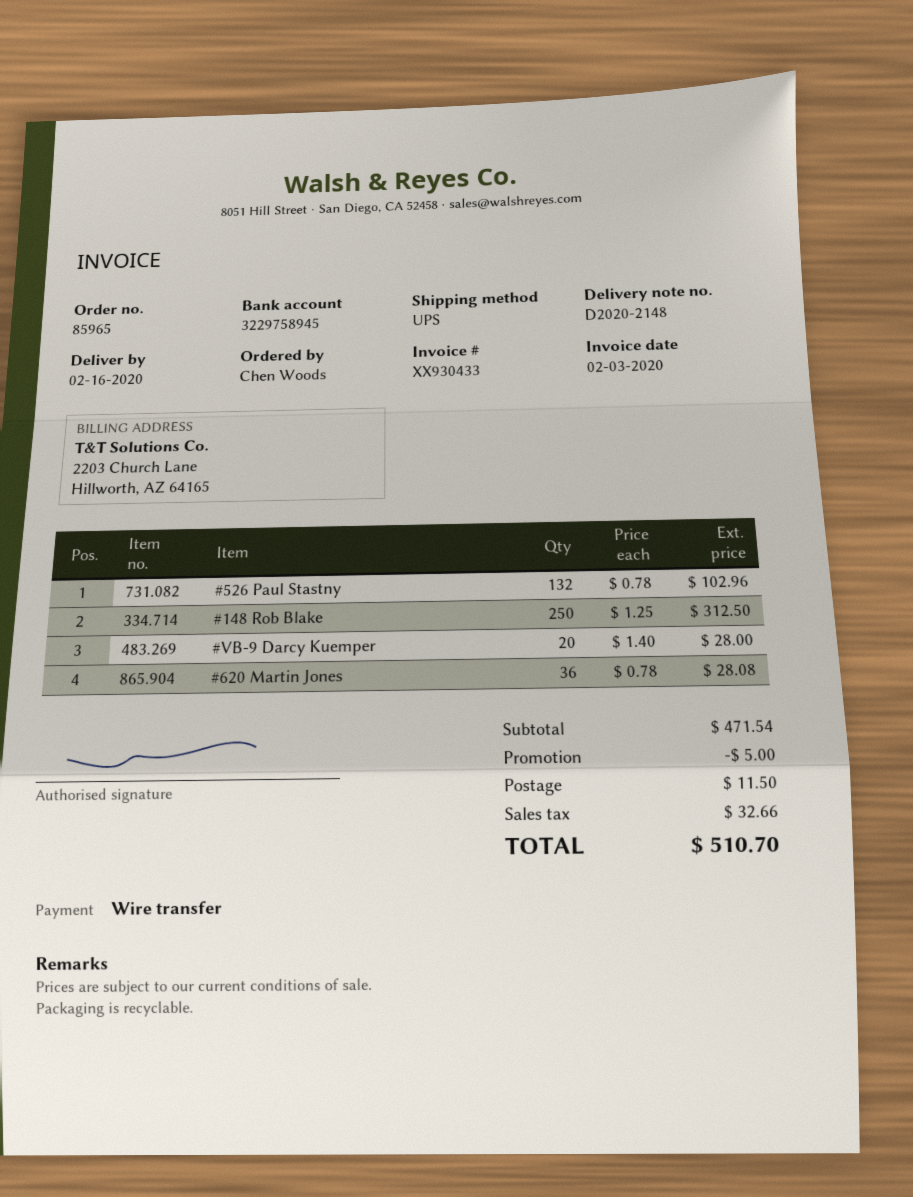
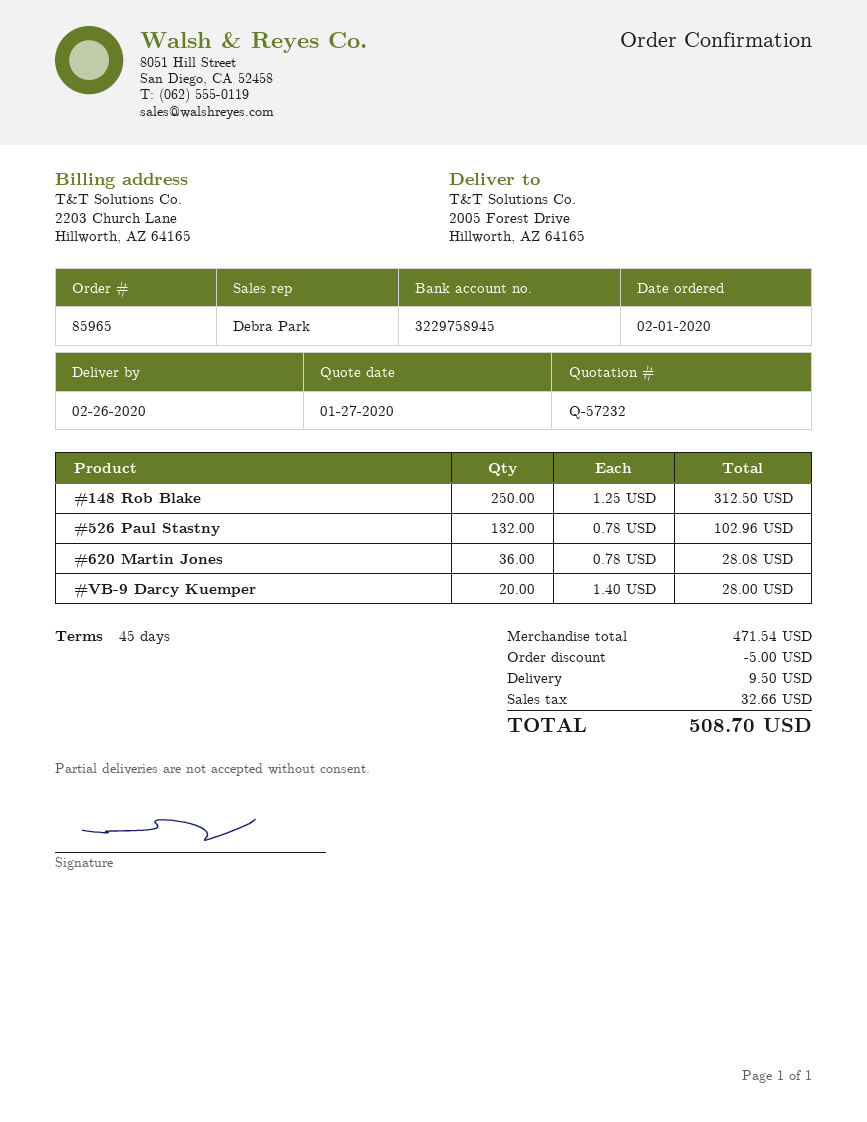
delivery date: 2020-02-16 -> 2020-02-26
shipping: 11.50 -> 9.50
total: 510.70 -> 508.70

